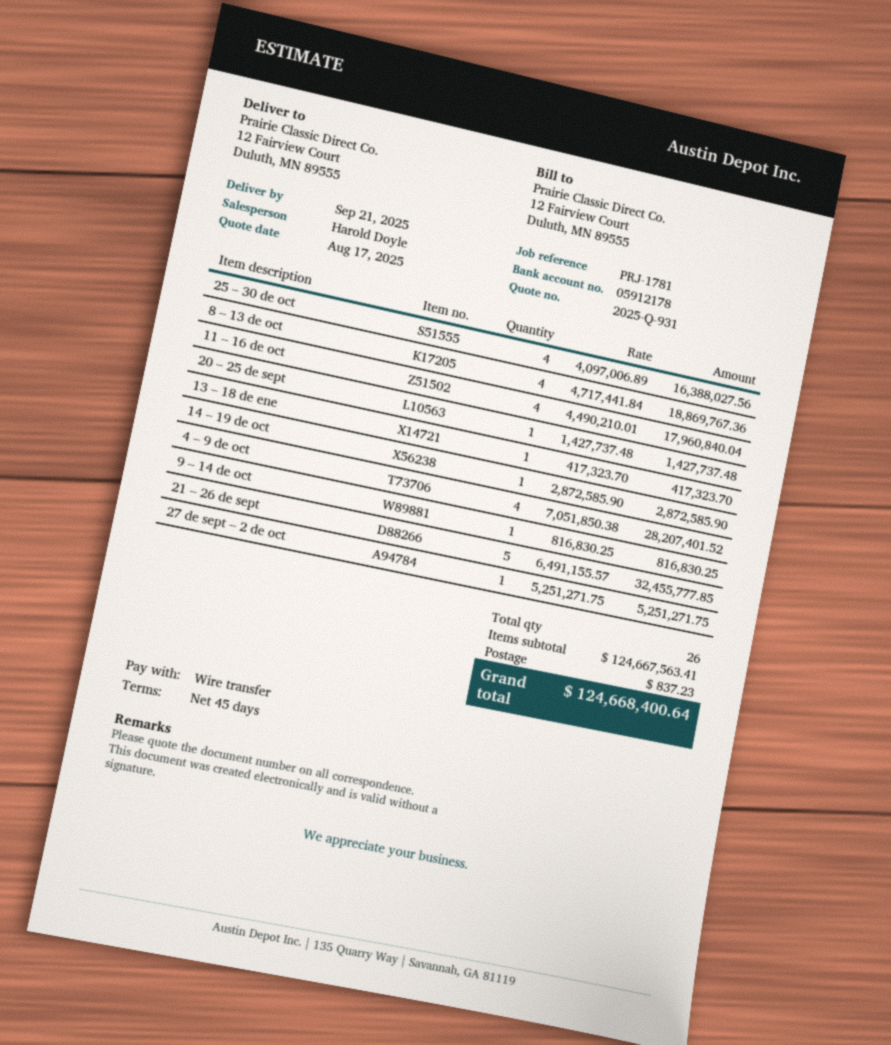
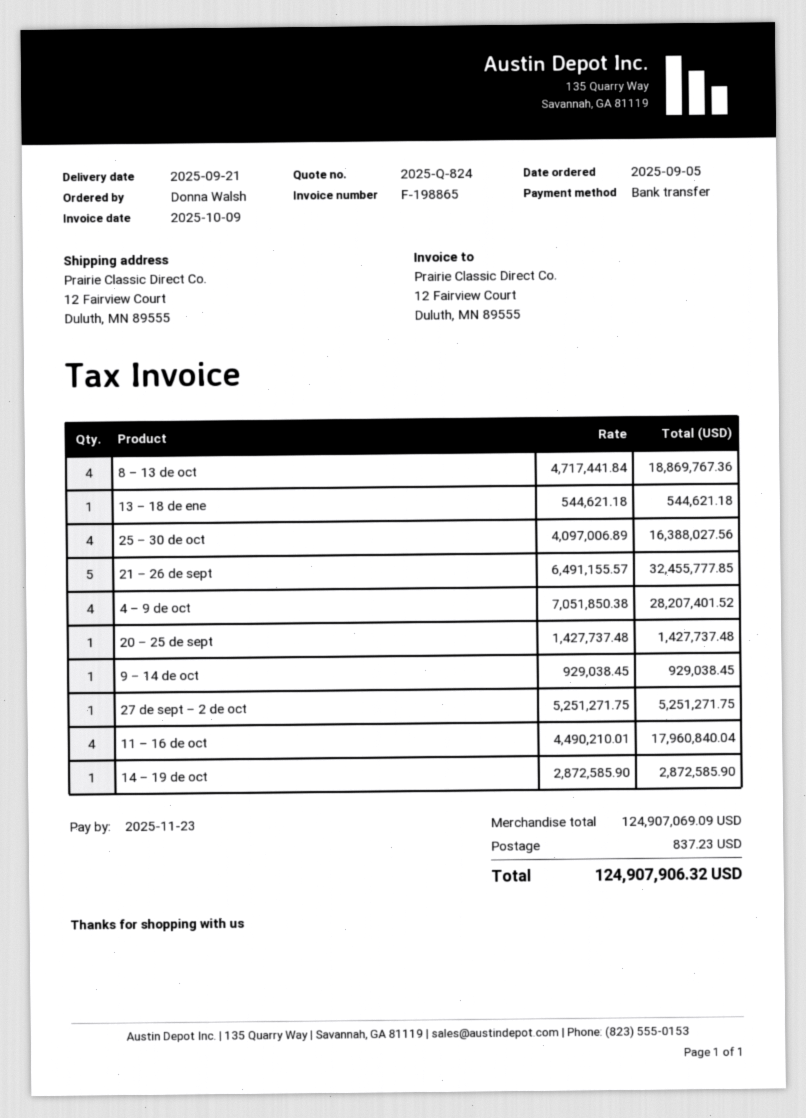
quote number: 2025-Q-931 -> 2025-Q-824
13 – 18 de ene: 1 x 417323.70 = 417323.70 -> 1 x 544621.18 = 544621.18
9 – 14 de oct: 1 x 816830.25 = 816830.25 -> 1 x 929038.45 = 929038.45
subtotal: 124667563.41 -> 124907069.09
total: 124668400.64 -> 124907906.32

